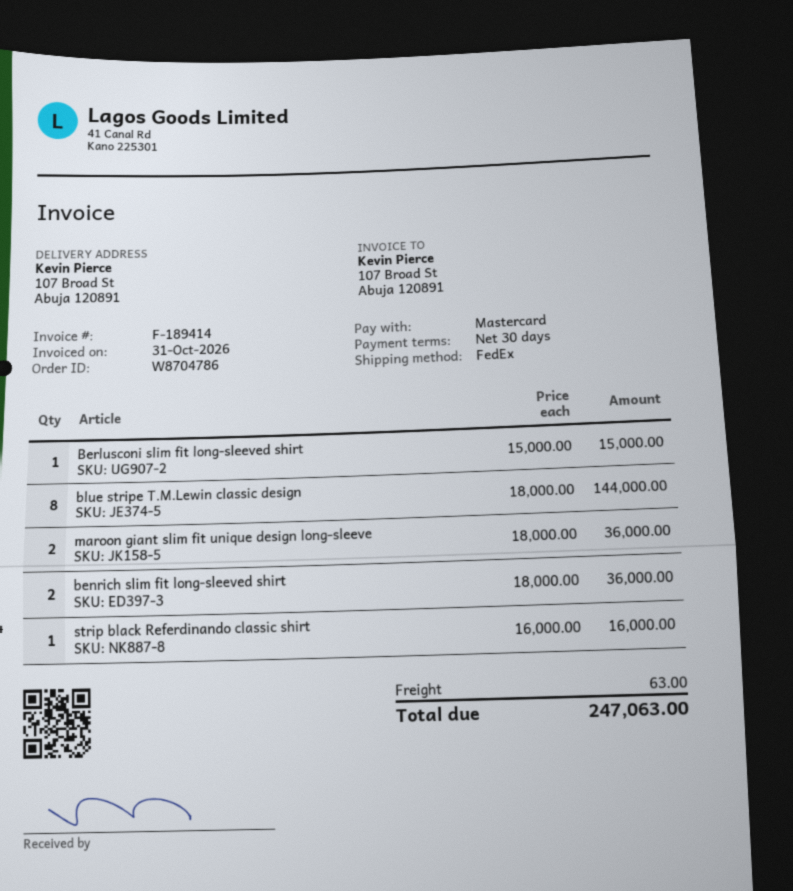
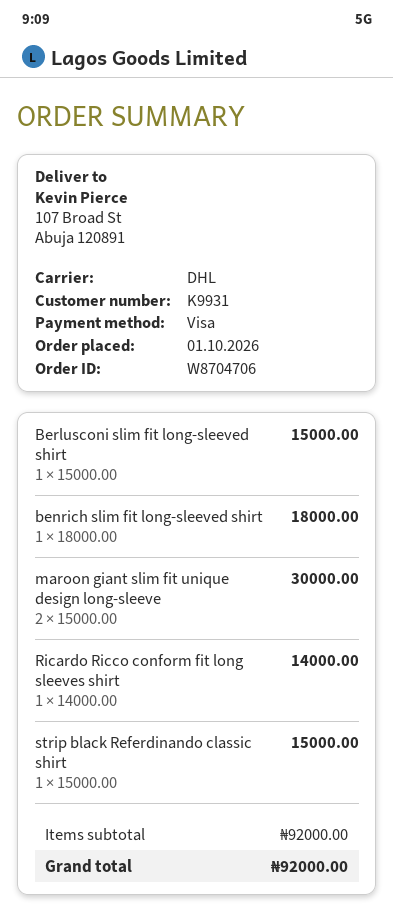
order number: W8704786 -> W8704706
payment method: Mastercard -> Visa
shipping method: FedEx -> DHL
blue stripe T.M.Lewin classic design: 8 x 18000.00 = 144000.00 -> none
maroon giant slim fit unique design long-sleeve: 2 x 18000.00 = 36000.00 -> 2 x 15000.00 = 30000.00
benrich slim fit long-sleeved shirt: 2 x 18000.00 = 36000.00 -> 1 x 18000.00 = 18000.00
strip black Referdinando classic shirt: 1 x 16000.00 = 16000.00 -> 1 x 15000.00 = 15000.00
Ricardo Ricco conform fit long sleeves shirt: none -> 1 x 14000.00 = 14000.00
shipping: 63.00 -> none
total: 247063.00 -> 92000.00

